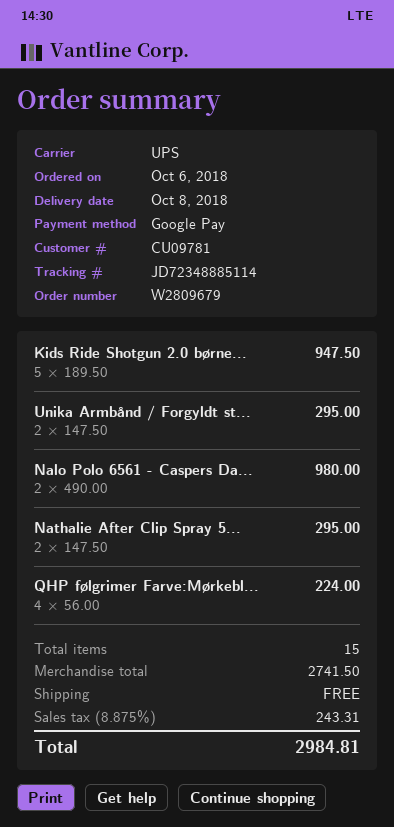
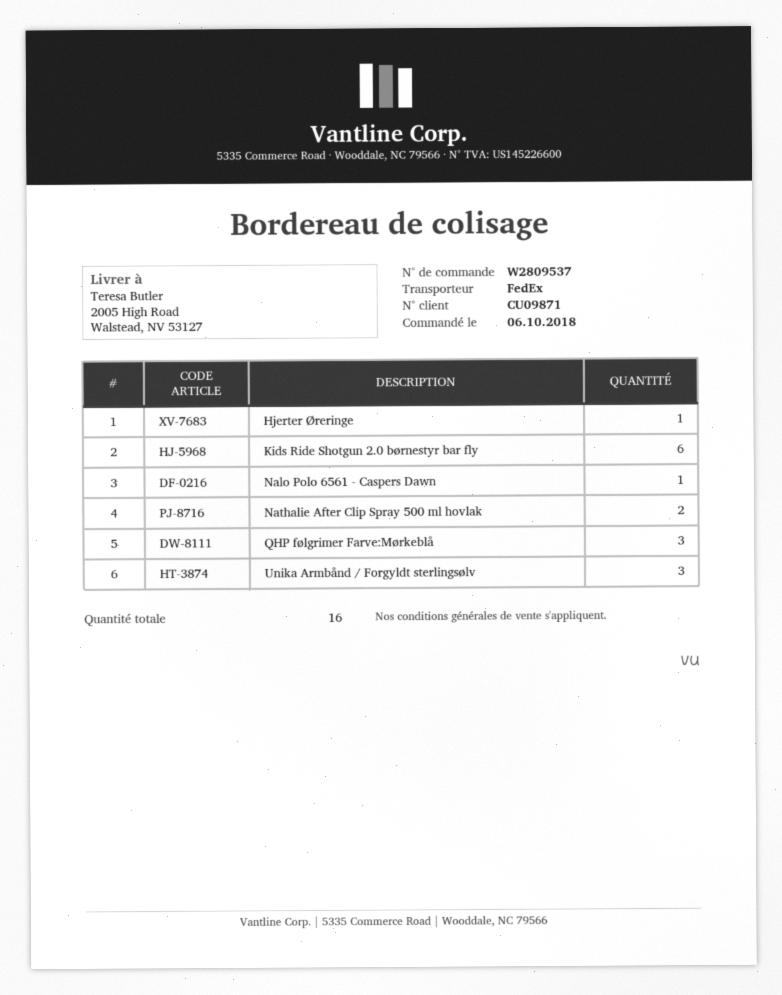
order number: W2809679 -> W2809537
customer number: CU09781 -> CU09871
shipping method: UPS -> FedEx
Kids Ride Shotgun 2.0 børne...: 5 -> 6
Unika Armbånd / Forgyldt st...: 2 -> 3
Nalo Polo 6561 - Caspers Da...: 2 -> 1
QHP følgrimer Farve:Mørkebl...: 4 -> 3
Hjerter Øreringe: none -> 1
total quantity: 15 -> 16

